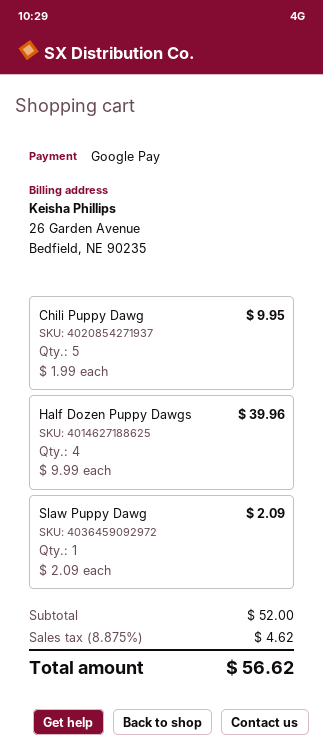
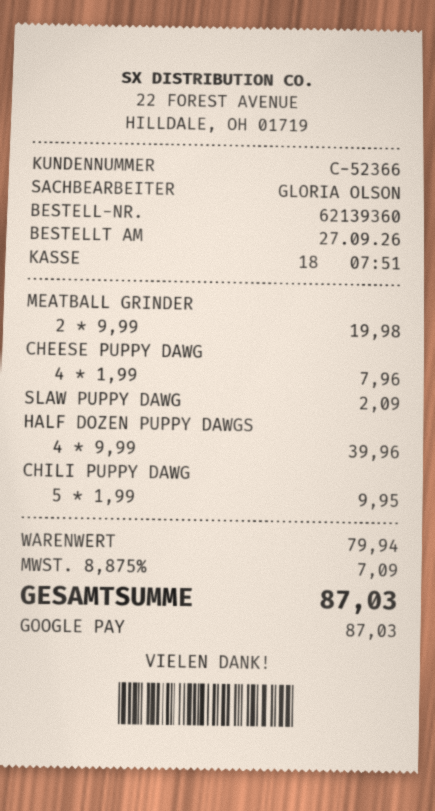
MEATBALL GRINDER: none -> 2 x 9.99 = 19.98
CHEESE PUPPY DAWG: none -> 4 x 1.99 = 7.96
subtotal: 52.00 -> 79.94
tax: 8.875% = 4.62 -> 8.875% = 7.09
total: 56.62 -> 87.03

